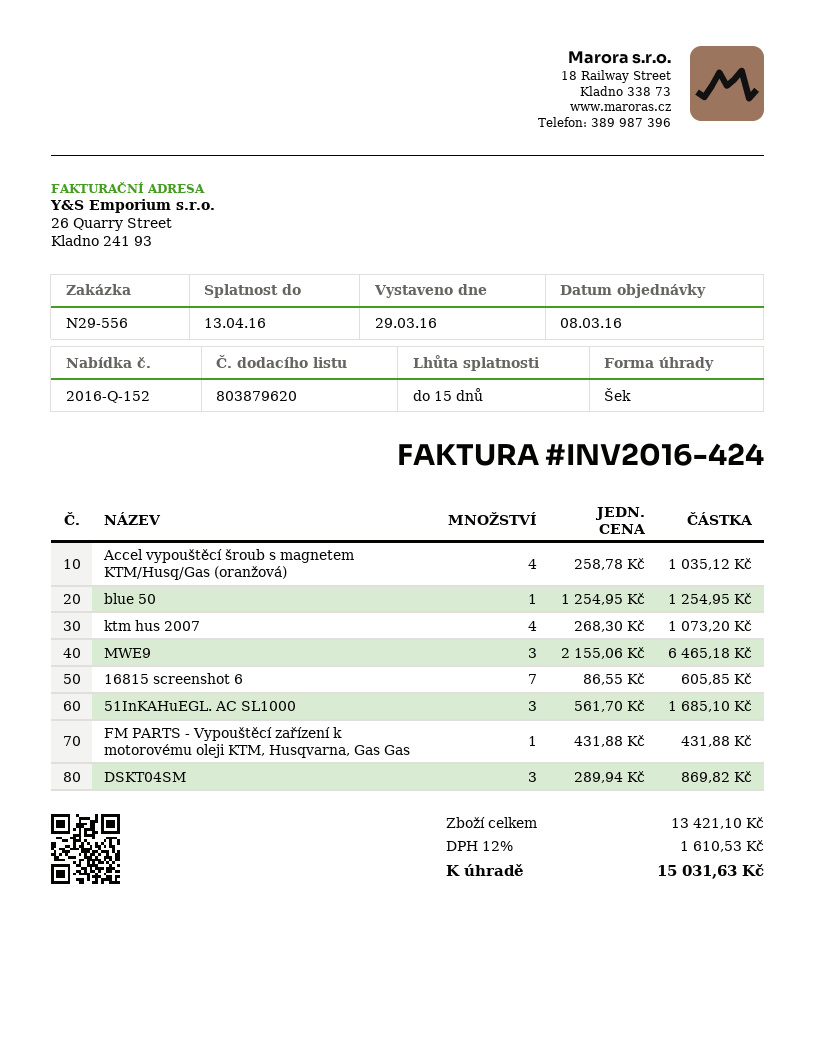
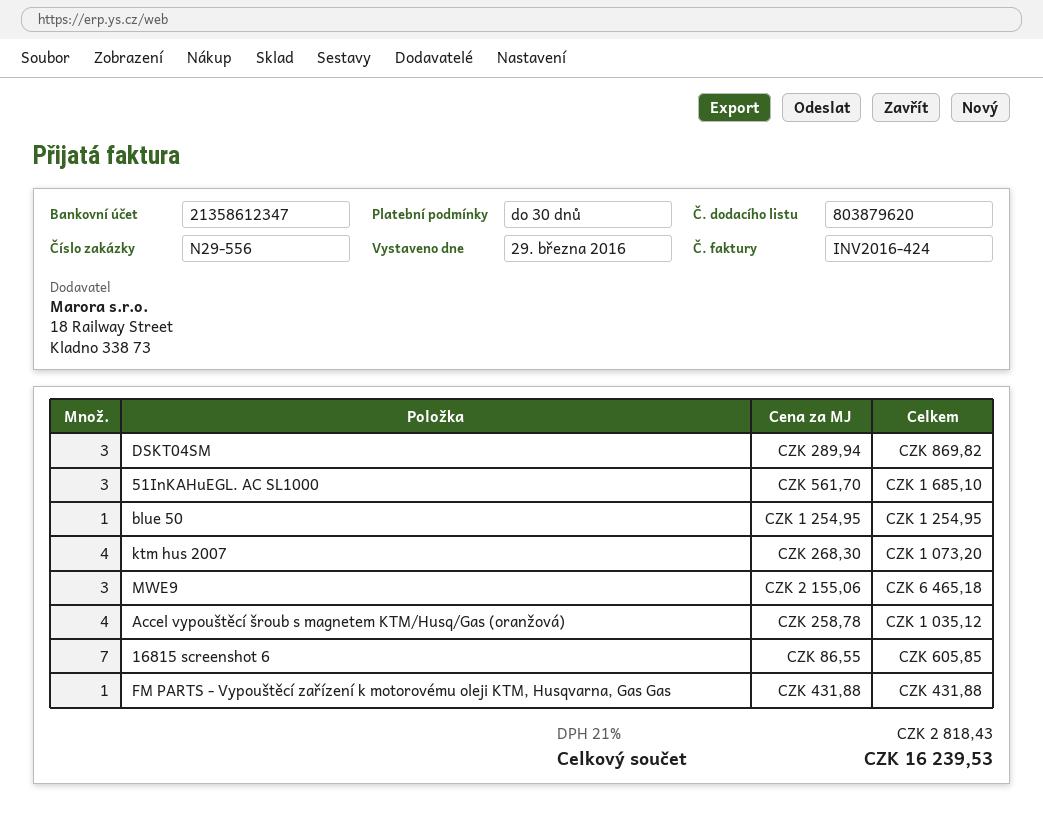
payment terms: 15 days -> 30 days
tax: 12% = 1610.53 -> 21% = 2818.43
total: 15031.63 -> 16239.53

